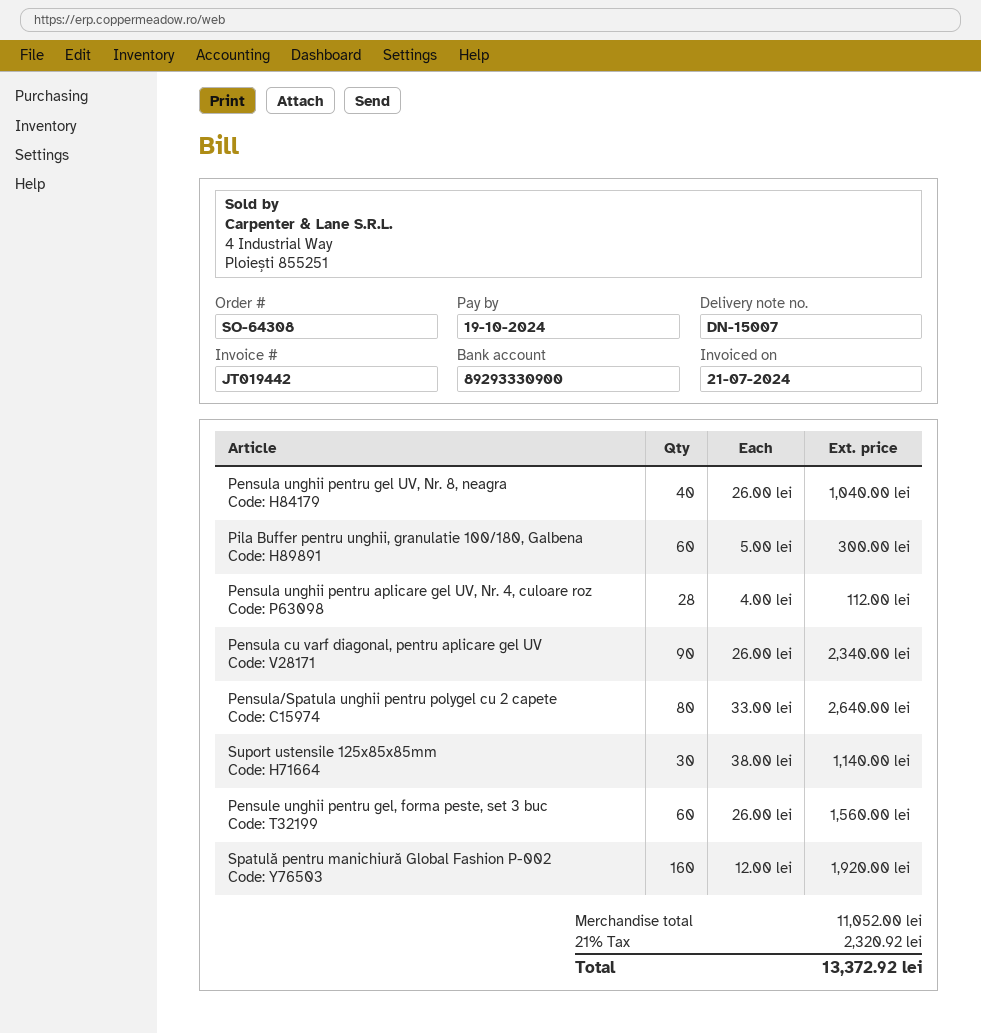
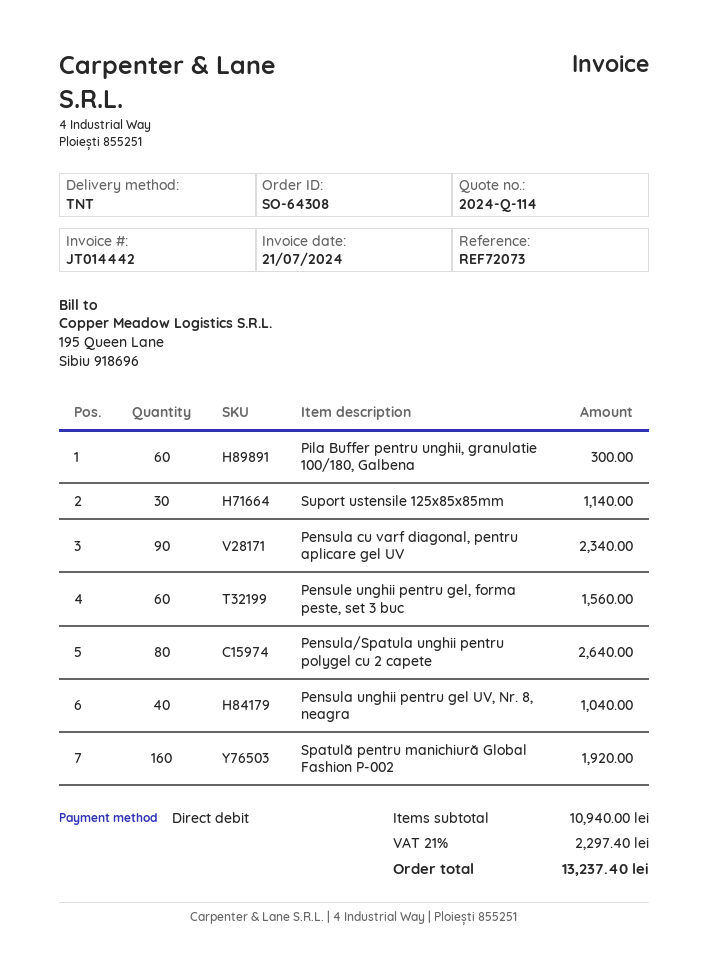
invoice number: JT019442 -> JT014442
Pensula unghii pentru aplicare gel UV, Nr. 4, culoare roz: 28 for 112.00 -> none
subtotal: 11052.00 -> 10940.00
tax: 21% = 2320.92 -> 21% = 2297.40
total: 13372.92 -> 13237.40

